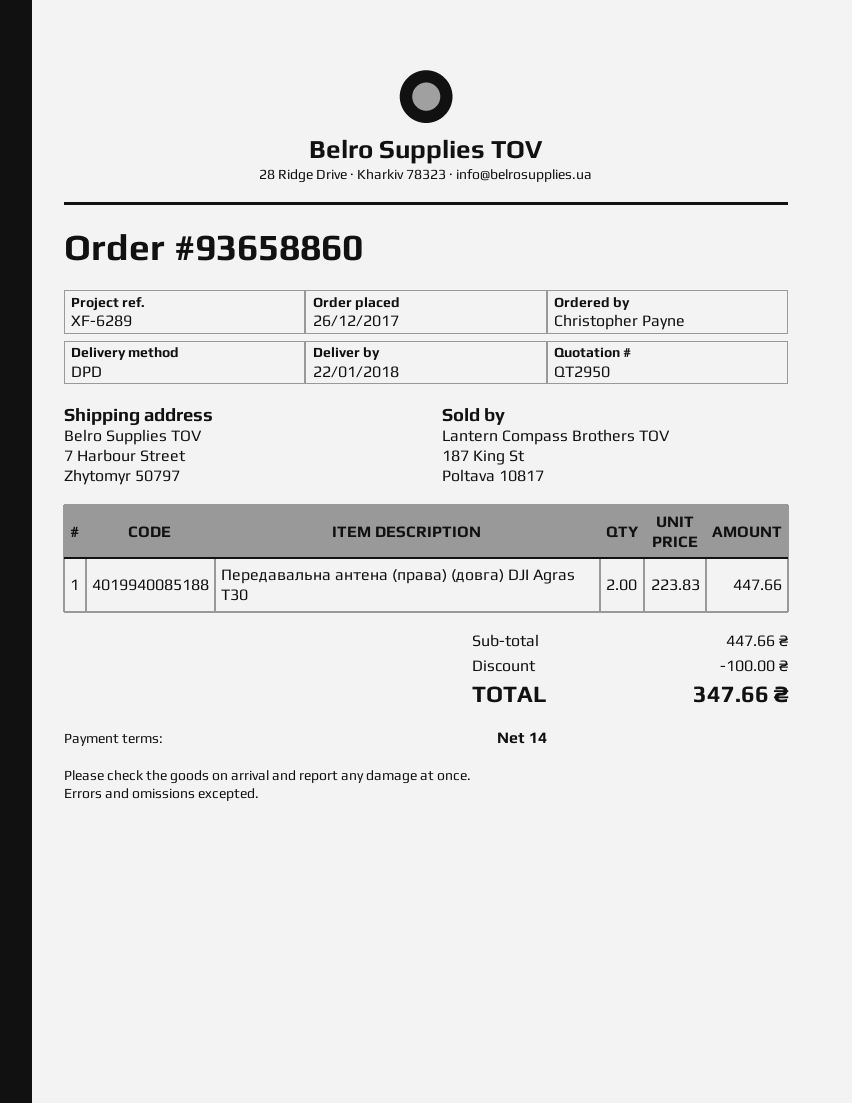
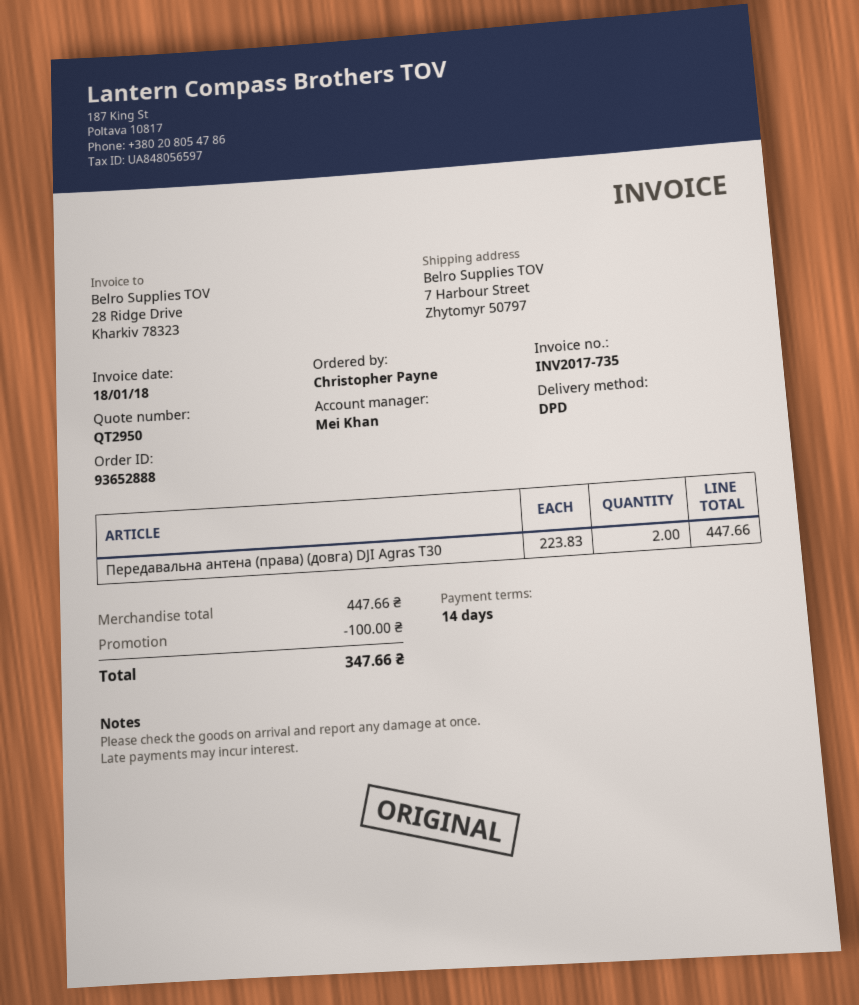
order number: 93658860 -> 93652888

